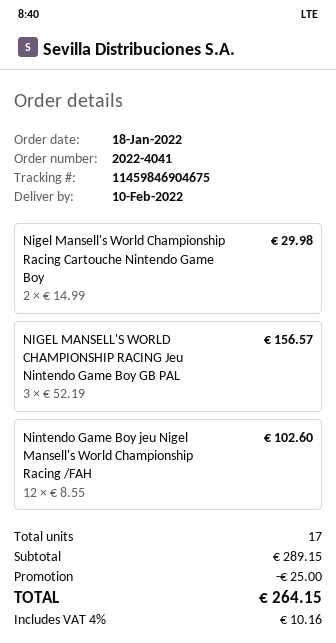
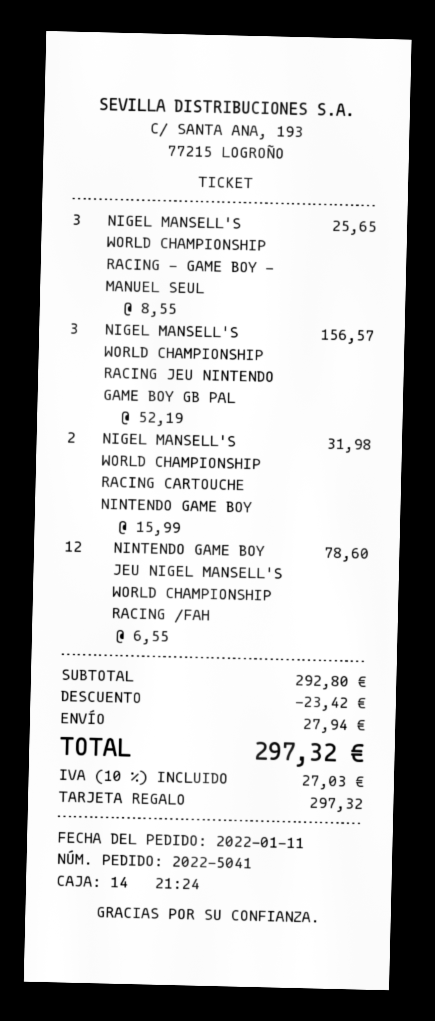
order number: 2022-4041 -> 2022-5041
order date: 2022-01-18 -> 2022-01-11
Nigel Mansell's World Championship Racing Cartouche Nintendo Game Boy: 2 x 14.99 = 29.98 -> 2 x 15.99 = 31.98
Nintendo Game Boy jeu Nigel Mansell's World Championship Racing /FAH: 12 x 8.55 = 102.60 -> 12 x 6.55 = 78.60
NIGEL MANSELL'S WORLD CHAMPIONSHIP RACING - GAME BOY - MANUEL SEUL: none -> 3 x 8.55 = 25.65
subtotal: 289.15 -> 292.80
discount: 25.00 -> 23.42
shipping: none -> 27.94
tax: 4% = 10.16 -> 10% = 27.03
total: 264.15 -> 297.32

